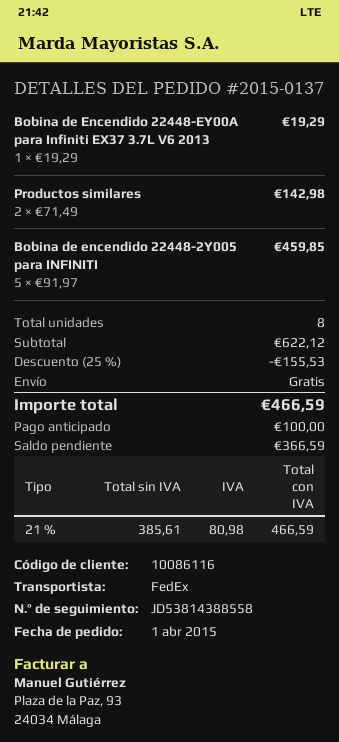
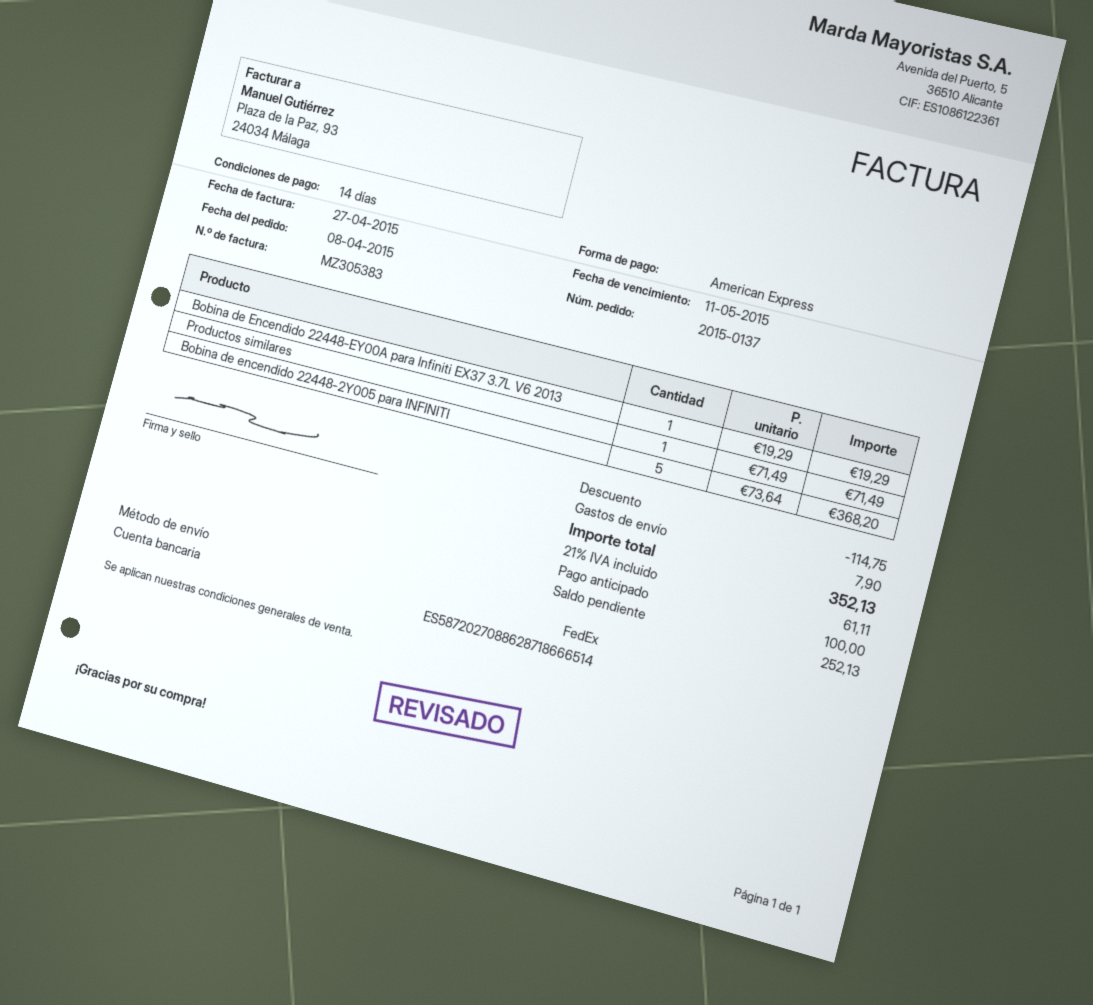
order date: 2015-04-01 -> 2015-04-08
Productos similares: 2 x 71.49 = 142.98 -> 1 x 71.49 = 71.49
Bobina de encendido 22448-2Y005 para INFINITI: 5 x 91.97 = 459.85 -> 5 x 73.64 = 368.20
discount: 155.53 -> 114.75
shipping: 0.00 -> 7.90
tax: 21% = 80.98 -> 21% = 61.11
total: 466.59 -> 352.13
balance: 366.59 -> 252.13

